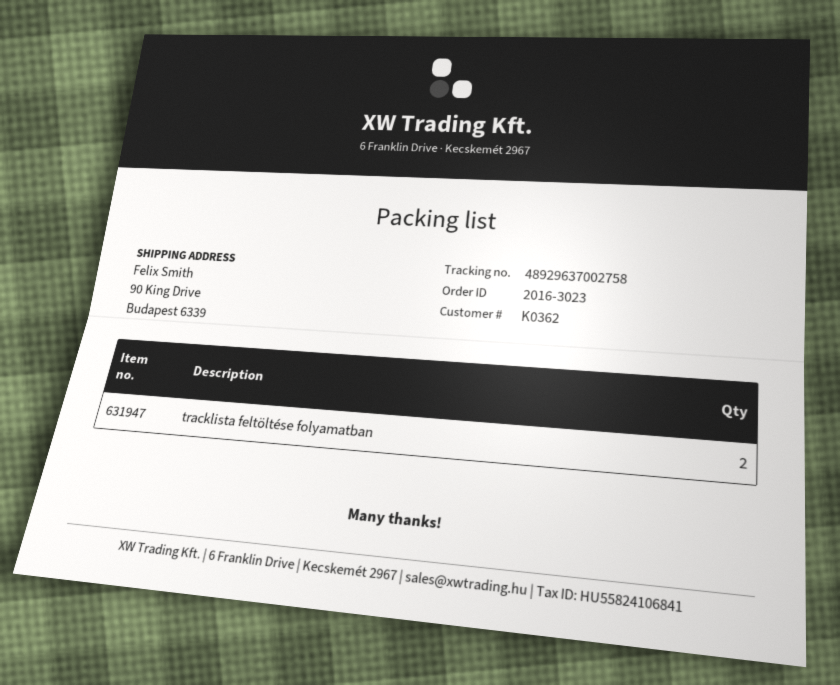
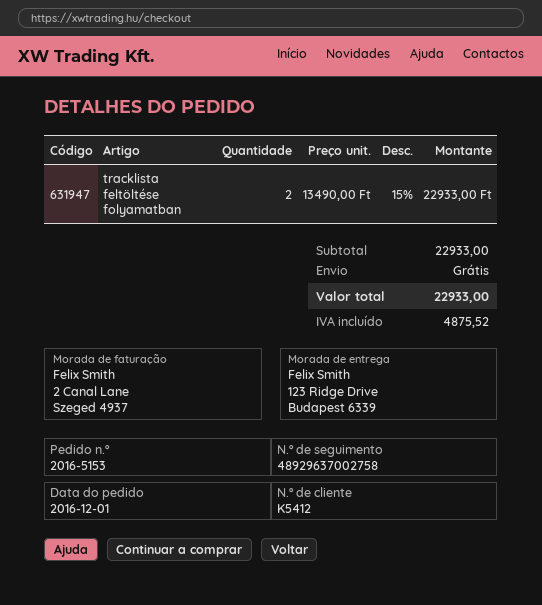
order number: 2016-3023 -> 2016-5153
customer number: K0362 -> K5412
ship to: 90 King Drive, Budapest 6339 -> 123 Ridge Drive, Budapest 6339

